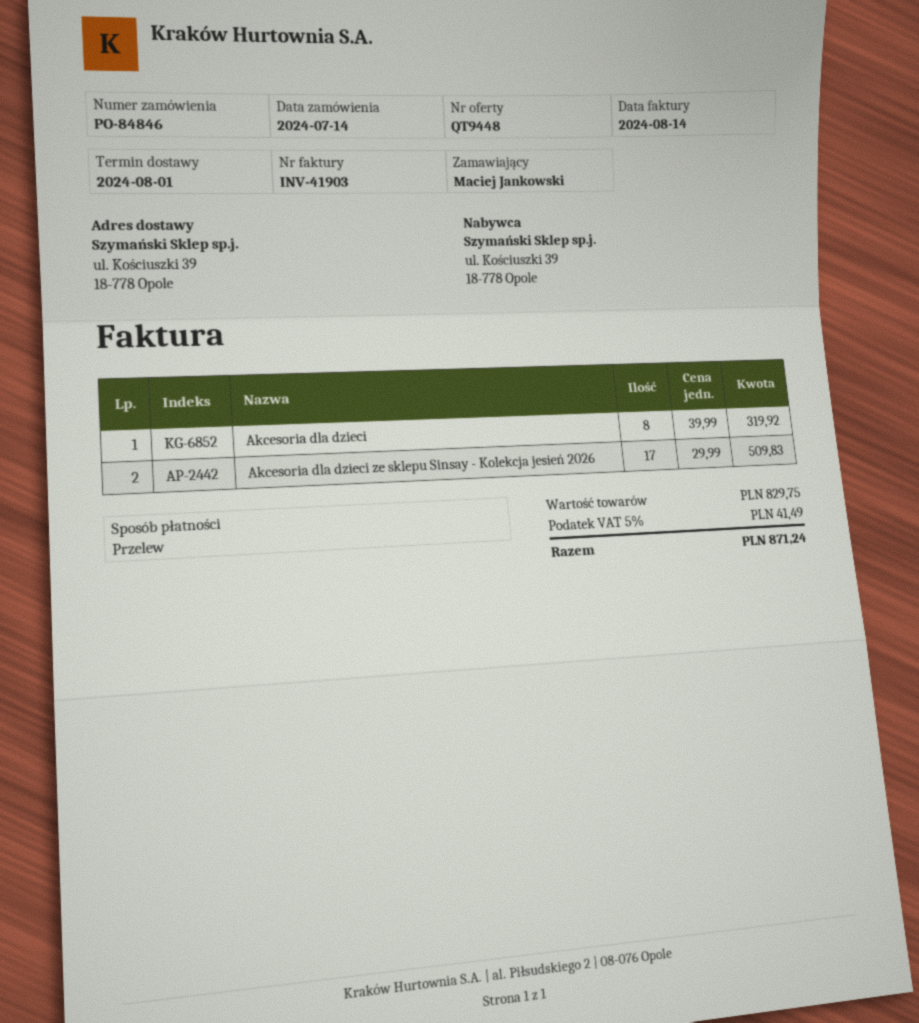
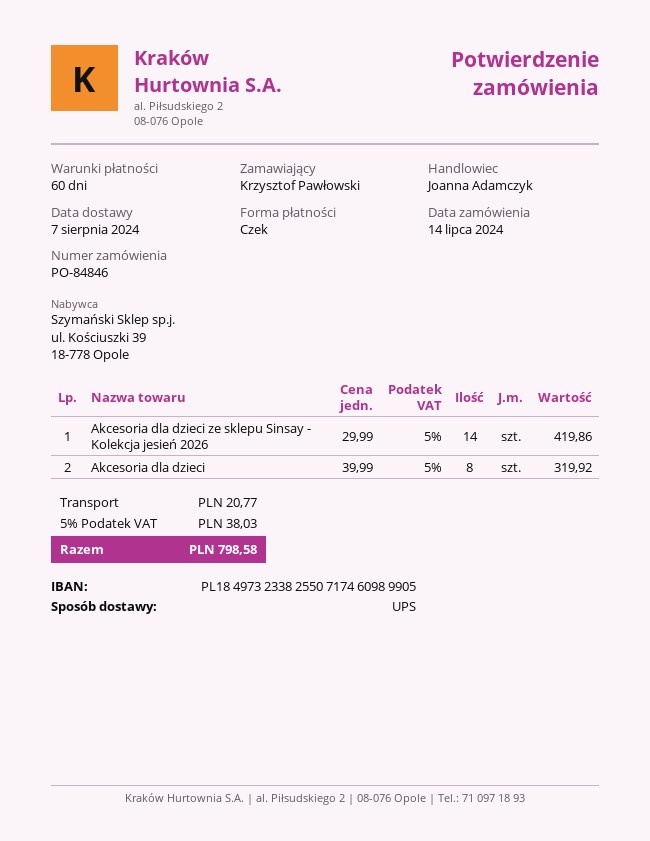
delivery date: 2024-08-01 -> 2024-08-07
ordered by: Maciej Jankowski -> Krzysztof Pawłowski
payment method: bank transfer -> cheque
Akcesoria dla dzieci ze sklepu Sinsay - Kolekcja jesień 2026: 17 x 29.99 = 509.83 -> 14 x 29.99 = 419.86
shipping: none -> 20.77
tax: 5% = 41.49 -> 5% = 38.03
total: 871.24 -> 798.58

